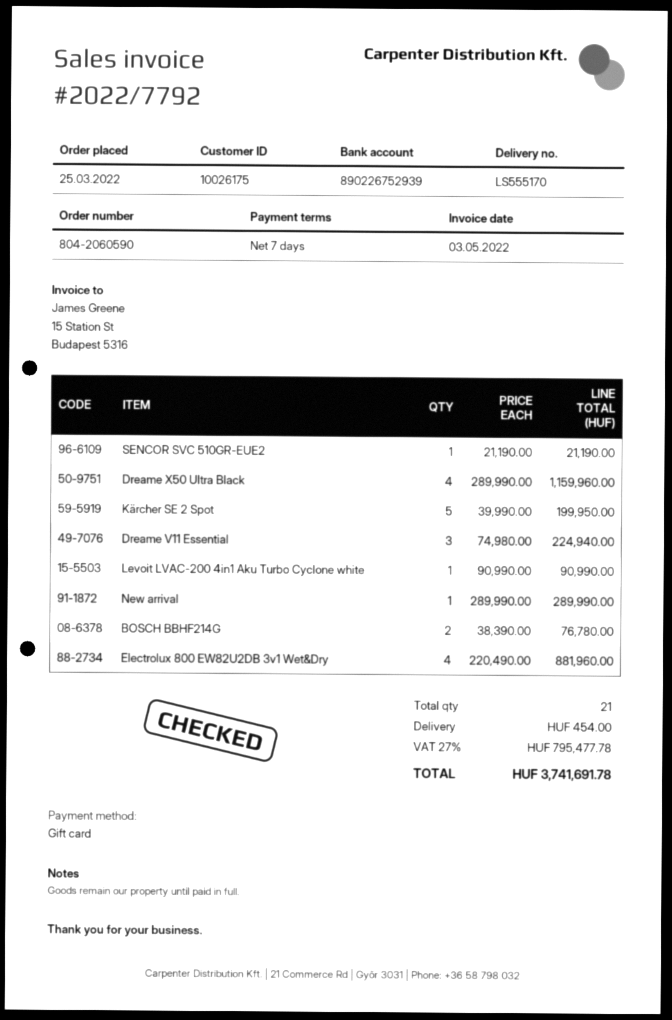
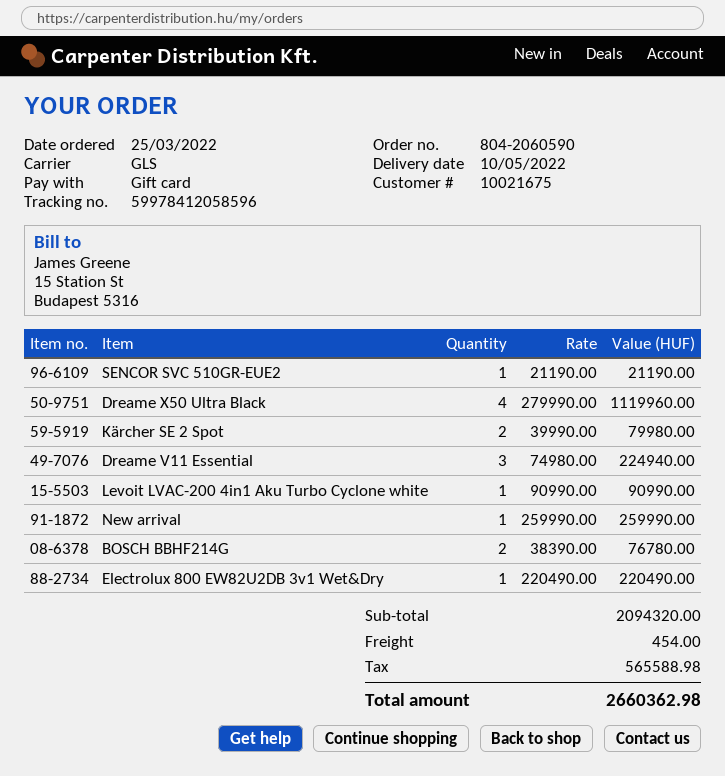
customer number: 10026175 -> 10021675
Dreame X50 Ultra Black: 4 x 289990.00 = 1159960.00 -> 4 x 279990.00 = 1119960.00
Kärcher SE 2 Spot: 5 x 39990.00 = 199950.00 -> 2 x 39990.00 = 79980.00
New arrival: 1 x 289990.00 = 289990.00 -> 1 x 259990.00 = 259990.00
Electrolux 800 EW82U2DB 3v1 Wet&Dry: 4 x 220490.00 = 881960.00 -> 1 x 220490.00 = 220490.00
tax: 795477.78 -> 565588.98
total: 3741691.78 -> 2660362.98

